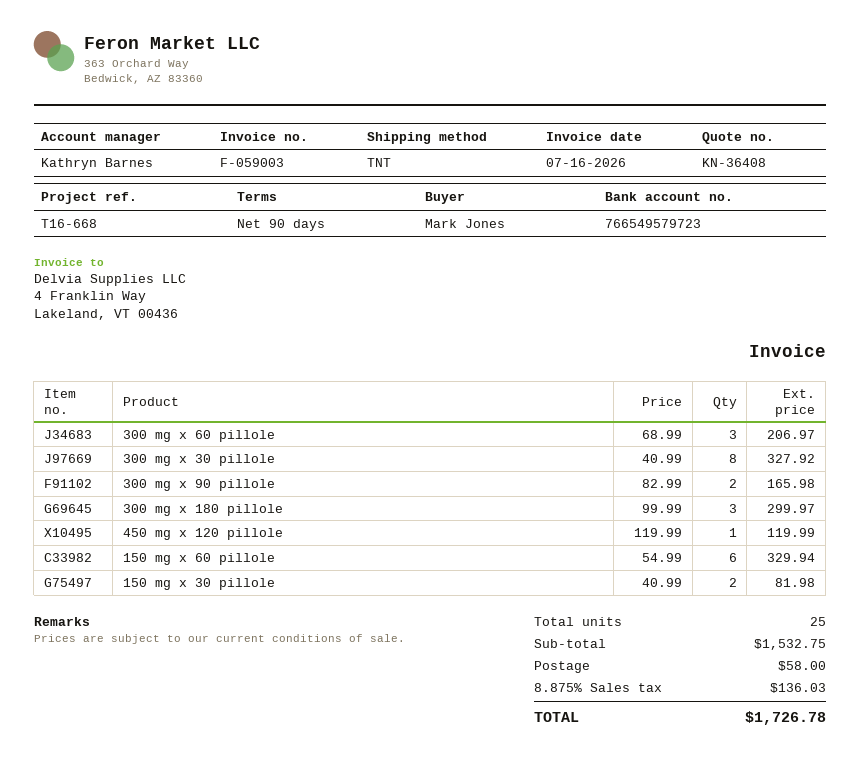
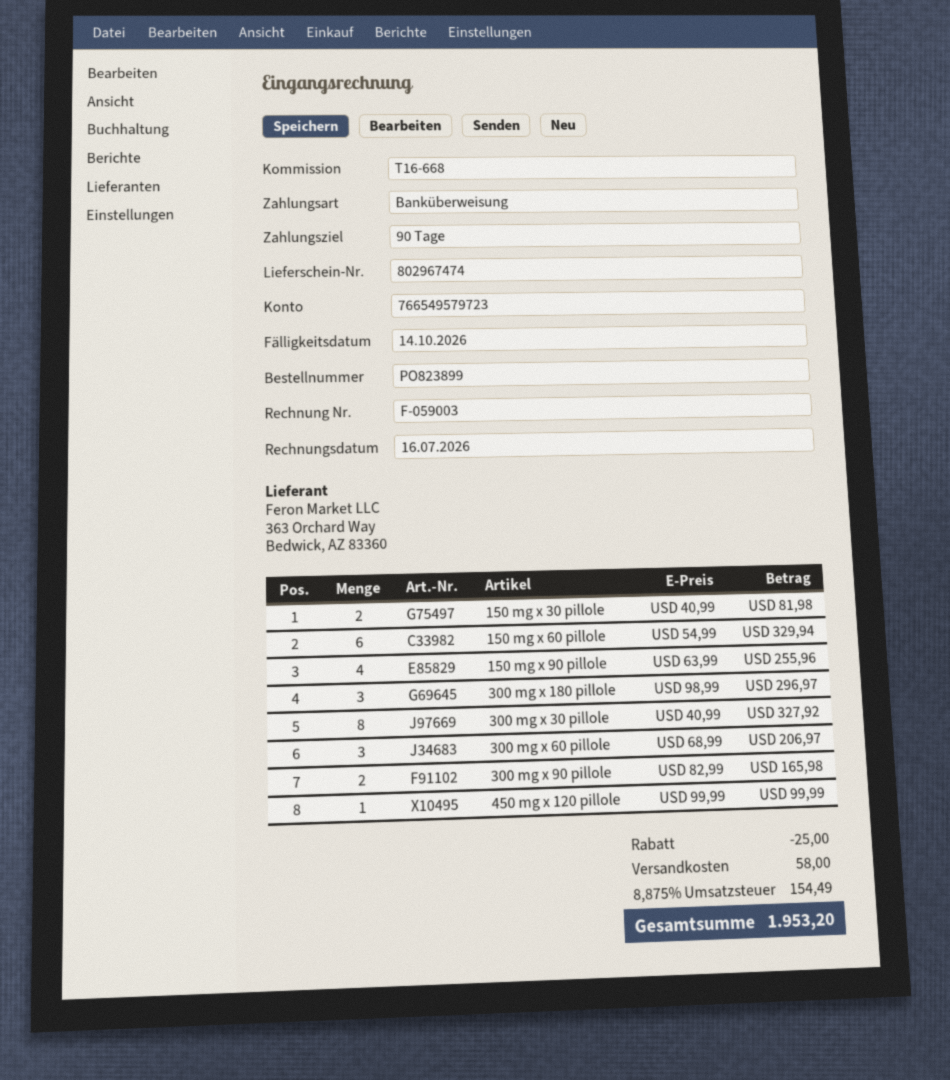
300 mg x 180 pillole: 3 x 99.99 = 299.97 -> 3 x 98.99 = 296.97
450 mg x 120 pillole: 1 x 119.99 = 119.99 -> 1 x 99.99 = 99.99
150 mg x 90 pillole: none -> 4 x 63.99 = 255.96
discount: none -> 25.00
tax: 8.875% = 136.03 -> 8.875% = 154.49
total: 1726.78 -> 1953.20

